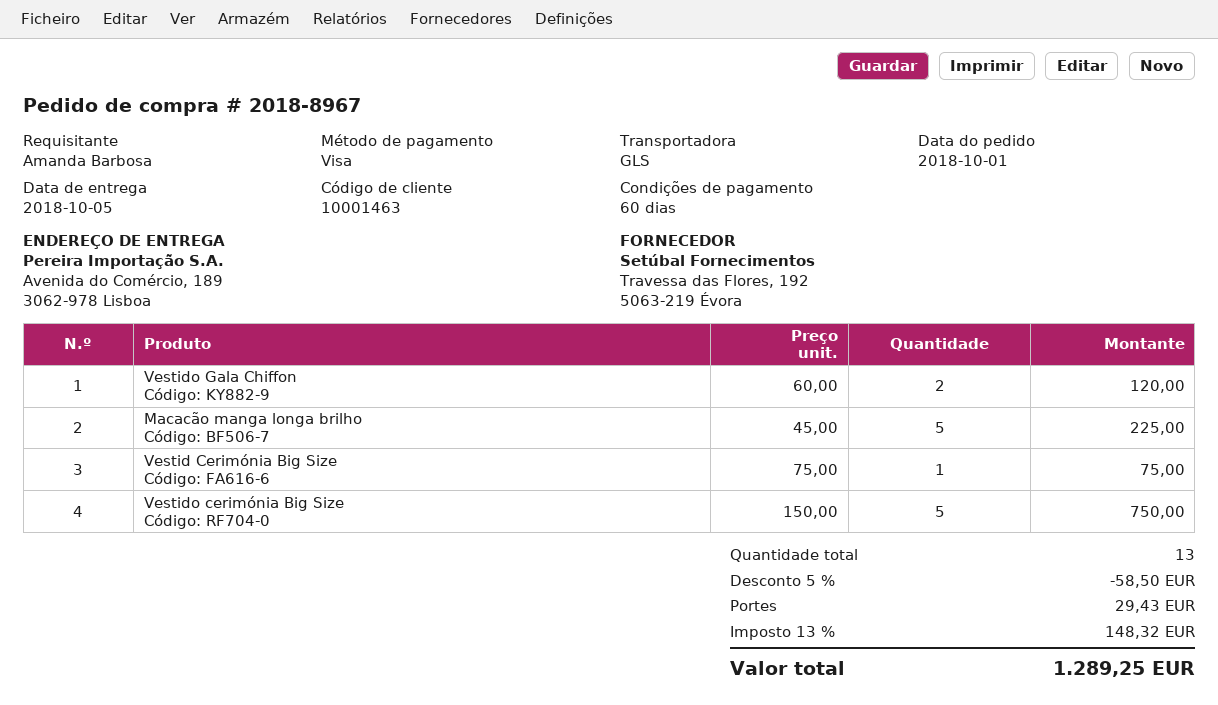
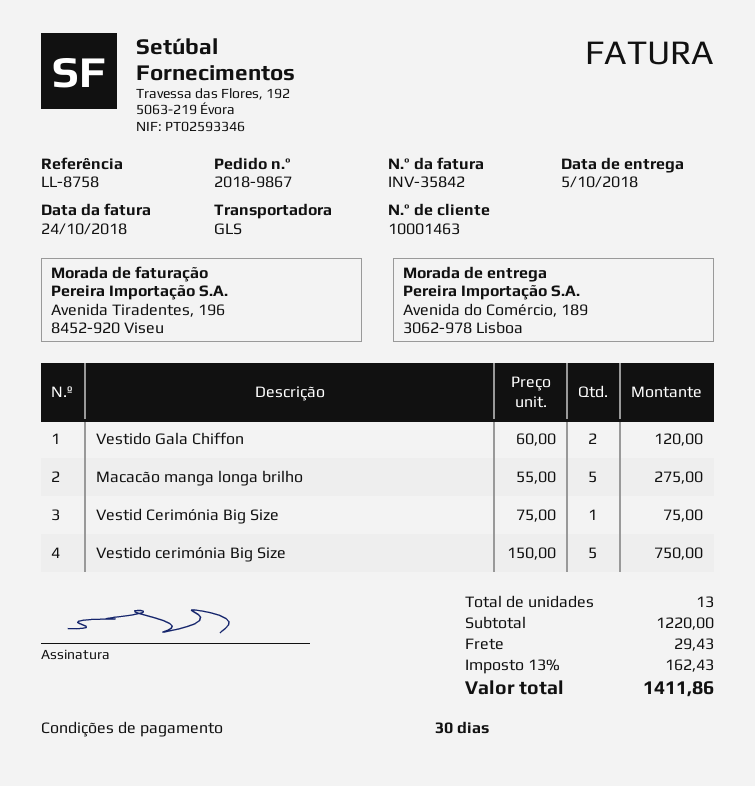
order number: 2018-8967 -> 2018-9867
payment terms: 60 days -> 30 days
Macacão manga longa brilho: 5 x 45.00 = 225.00 -> 5 x 55.00 = 275.00
discount: 5% = 58.50 -> none
tax: 13% = 148.32 -> 13% = 162.43
total: 1289.25 -> 1411.86

